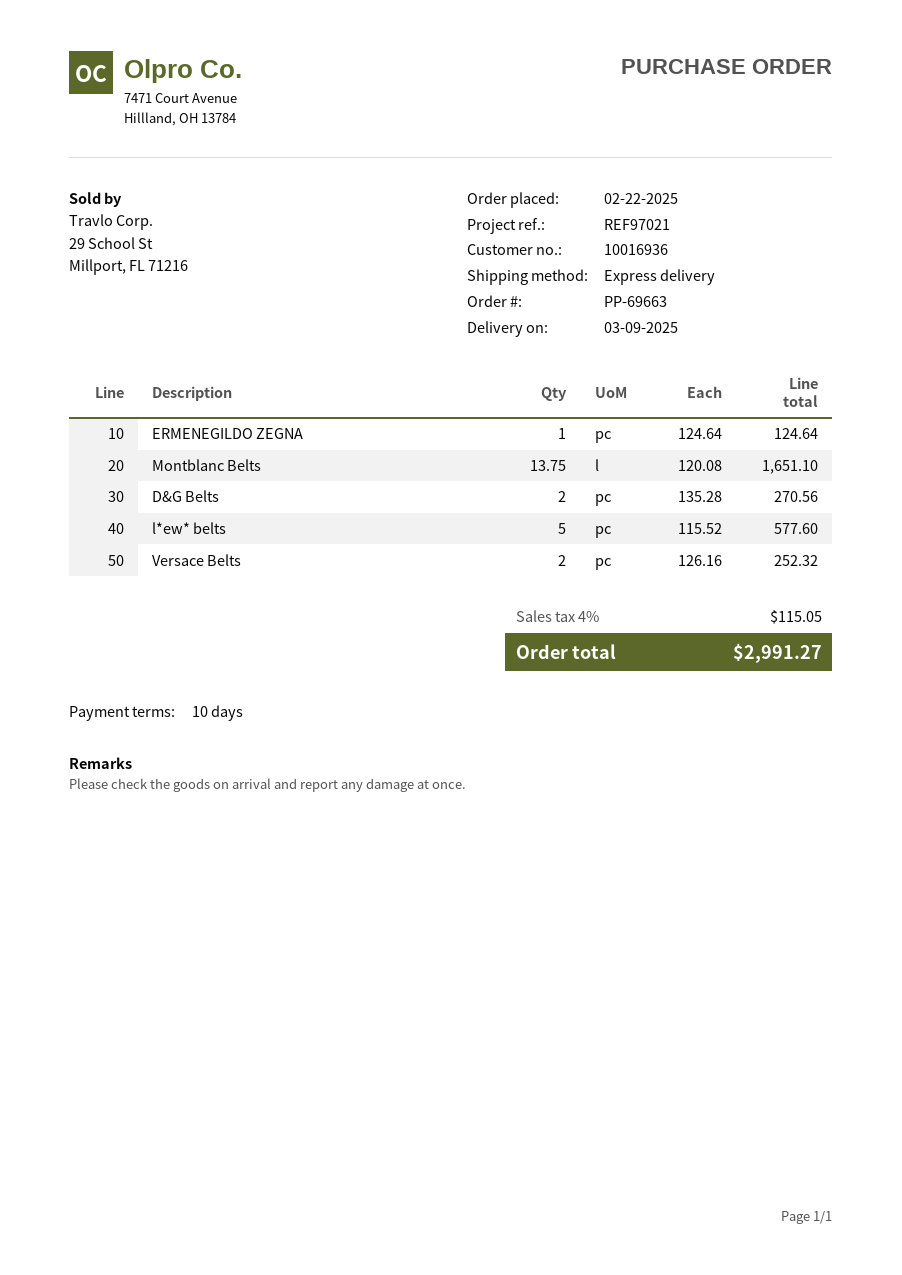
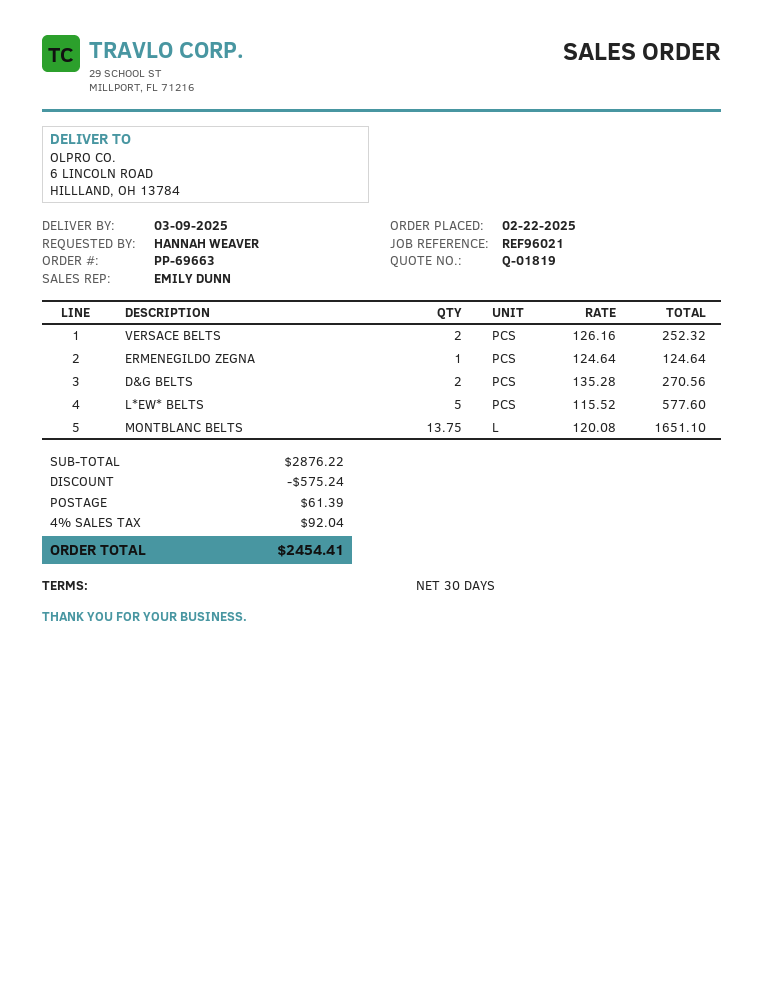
payment terms: 10 days -> 30 days
reference: REF97021 -> REF96021
discount: none -> 575.24
shipping: none -> 61.39
tax: 4% = 115.05 -> 4% = 92.04
total: 2991.27 -> 2454.41

